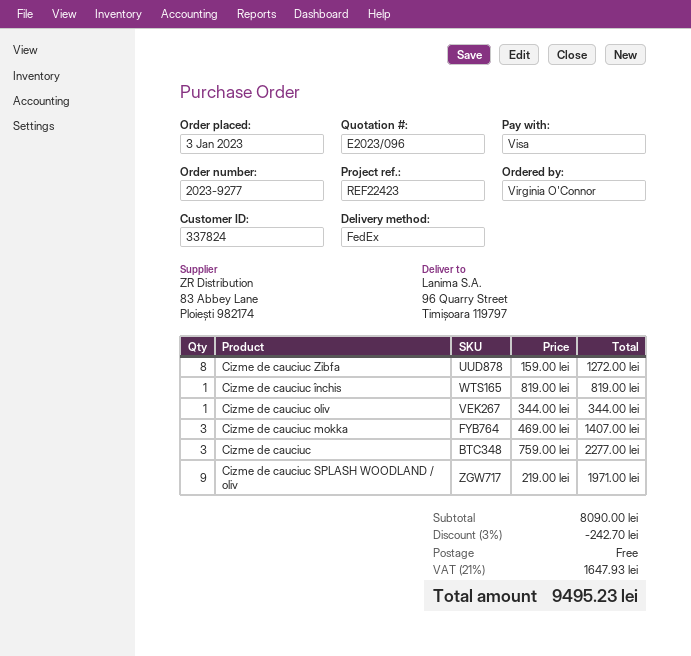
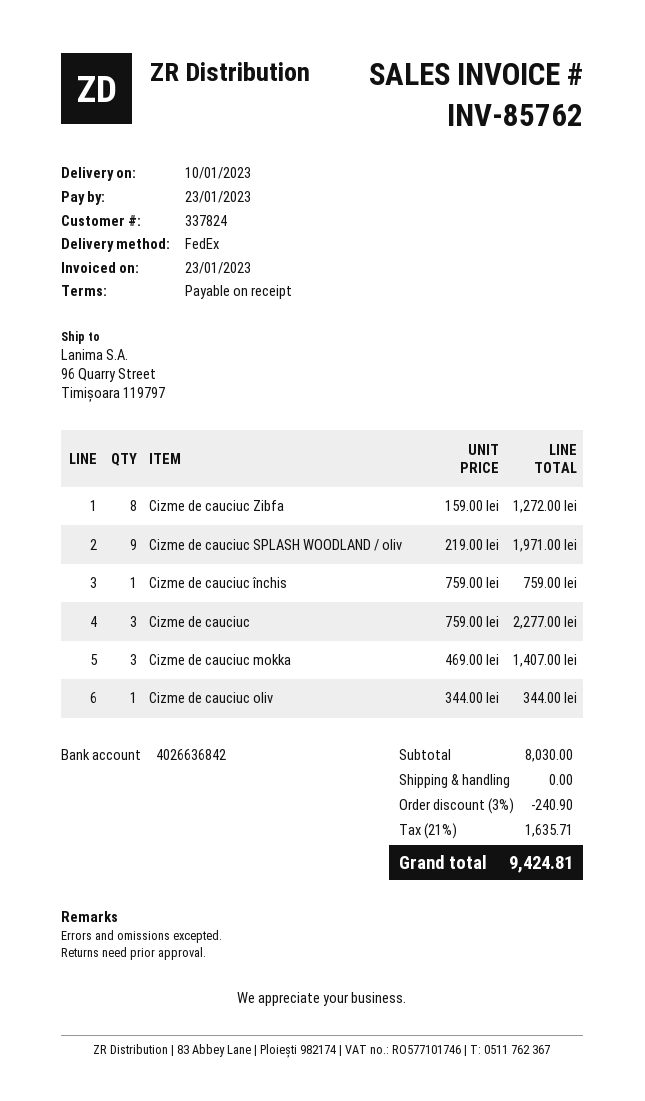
Cizme de cauciuc închis: 1 x 819.00 = 819.00 -> 1 x 759.00 = 759.00
subtotal: 8090.00 -> 8030.00
discount: 3% = 242.70 -> 3% = 240.90
tax: 21% = 1647.93 -> 21% = 1635.71
total: 9495.23 -> 9424.81

